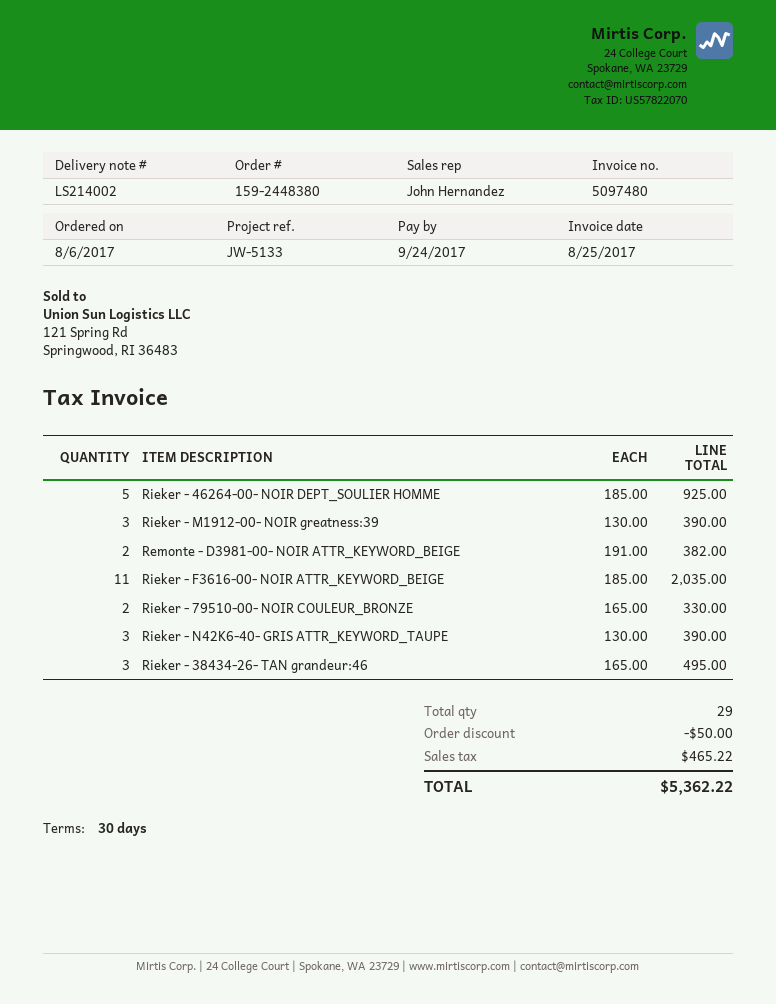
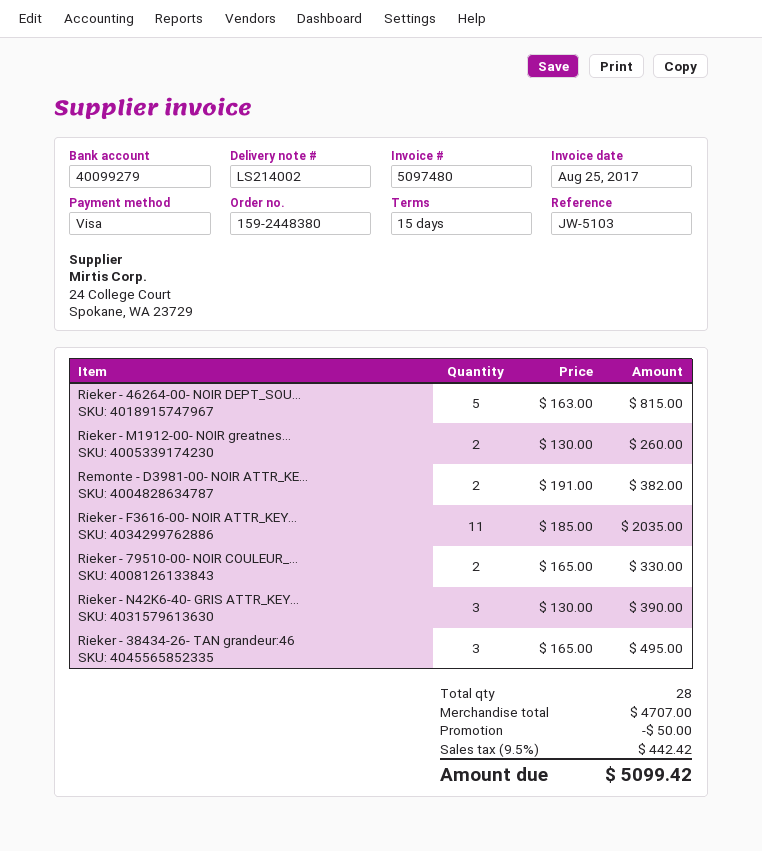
payment terms: 30 days -> 15 days
reference: JW-5133 -> JW-5103
Rieker - 46264-00- NOIR DEPT_SOULIER HOMME: 5 x 185.00 = 925.00 -> 5 x 163.00 = 815.00
Rieker - M1912-00- NOIR greatness:39: 3 x 130.00 = 390.00 -> 2 x 130.00 = 260.00
total quantity: 29 -> 28
tax: 465.22 -> 442.42
total: 5362.22 -> 5099.42

